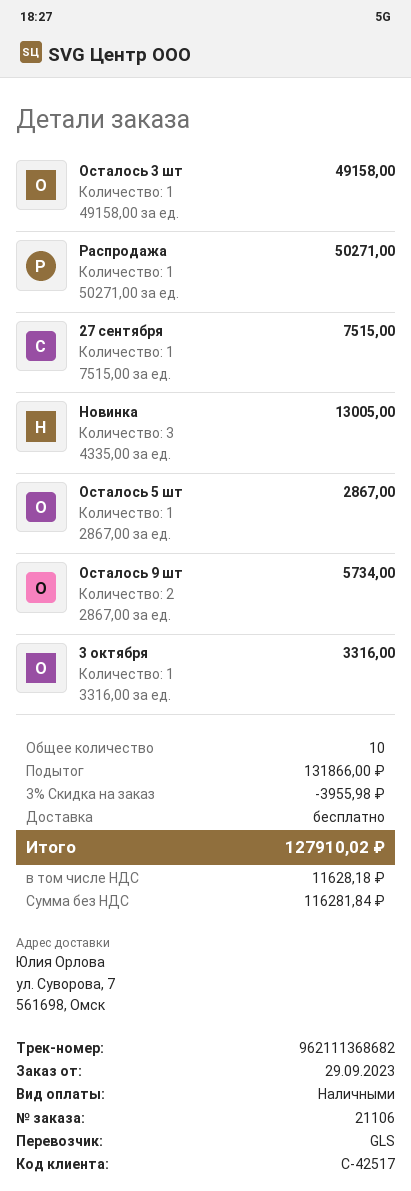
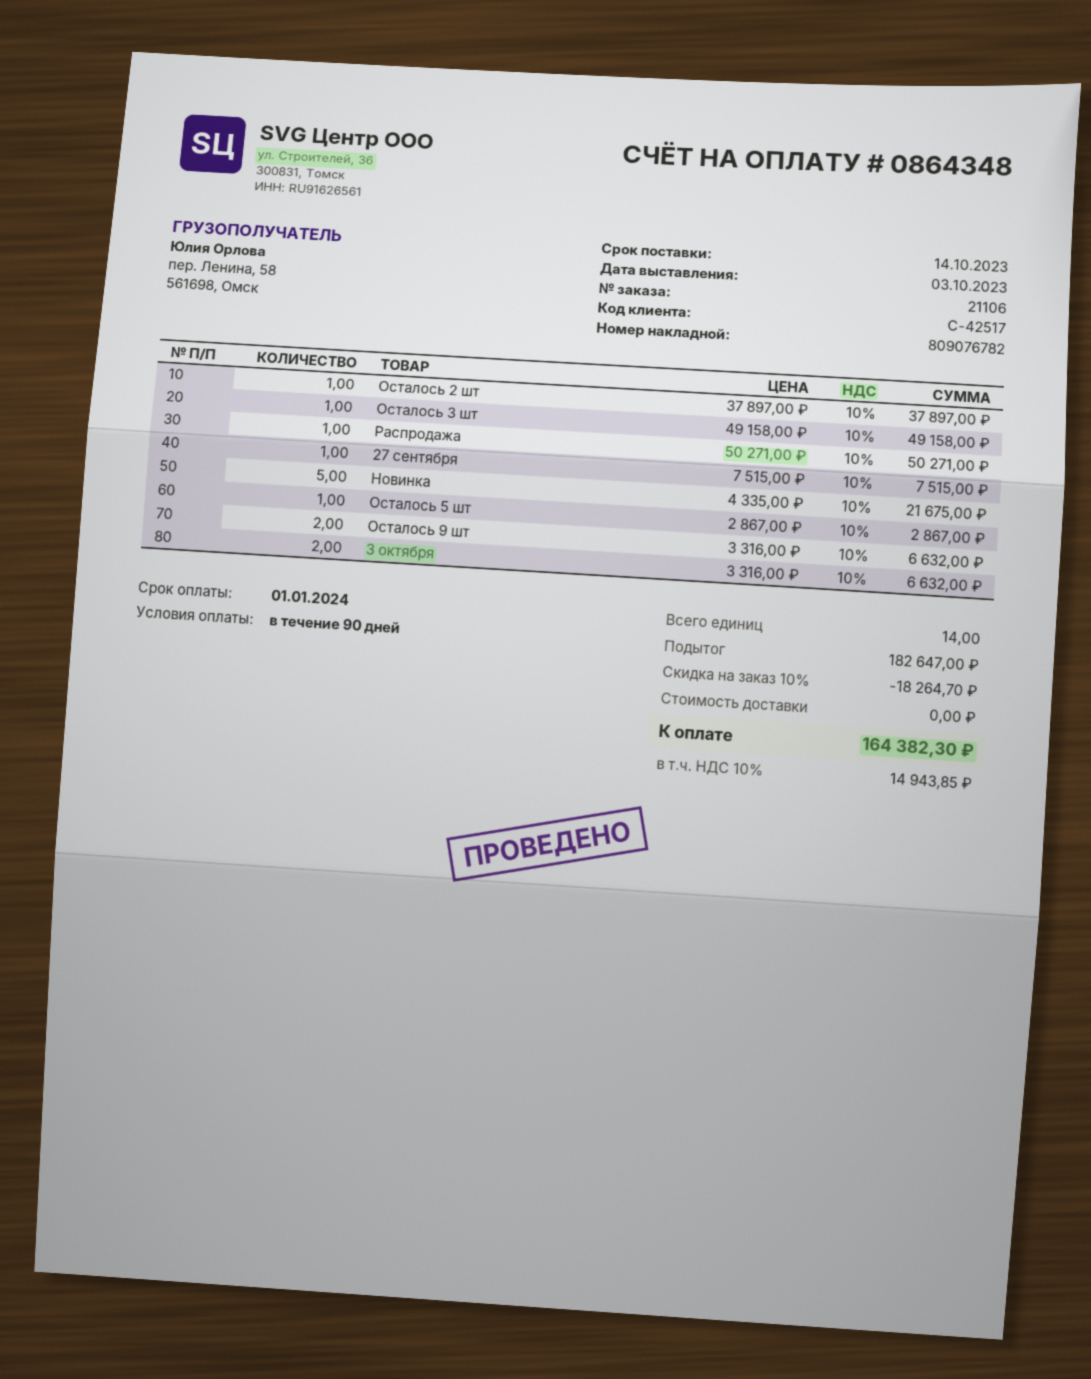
ship to: ул. Суворова, 7, 561698, Омск -> пер. Ленина, 58, 561698, Омск
Новинка: 3 x 4335.00 = 13005.00 -> 5 x 4335.00 = 21675.00
Осталось 9 шт: 2 x 2867.00 = 5734.00 -> 2 x 3316.00 = 6632.00
3 октября: 1 x 3316.00 = 3316.00 -> 2 x 3316.00 = 6632.00
Осталось 2 шт: none -> 1 x 37897.00 = 37897.00
total quantity: 10 -> 14
subtotal: 131866.00 -> 182647.00
discount: 3% = 3955.98 -> 10% = 18264.70
tax: 11628.18 -> 14943.85
total: 127910.02 -> 164382.30

